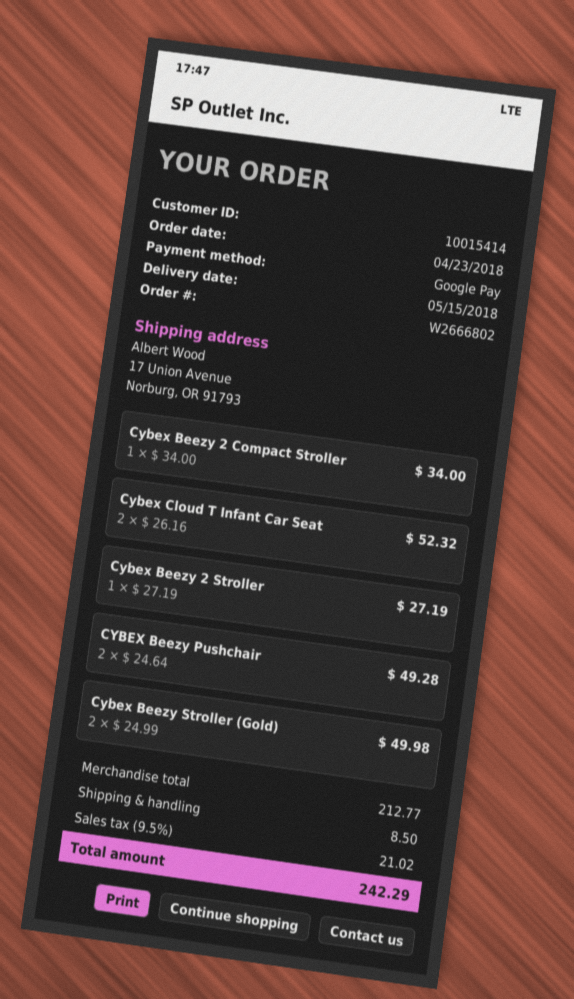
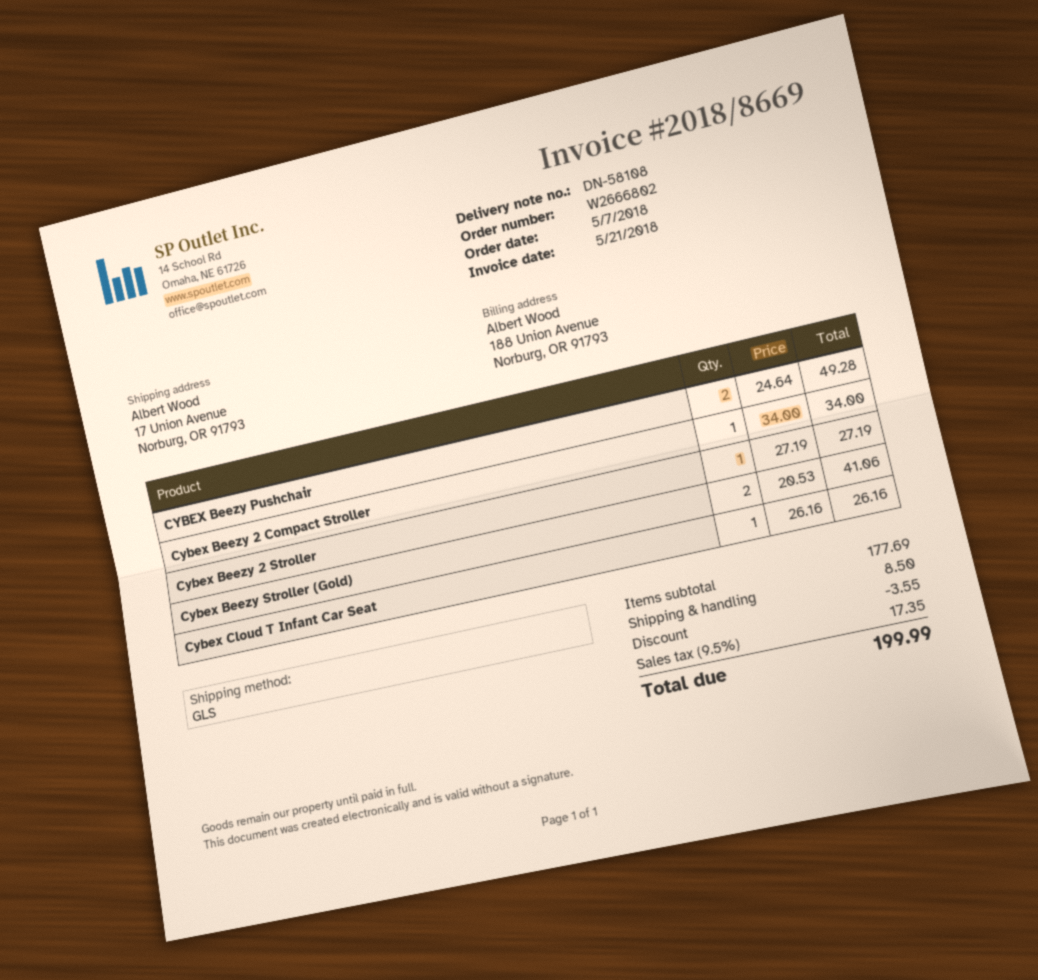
order date: 2018-04-23 -> 2018-05-07
Cybex Cloud T Infant Car Seat: 2 x 26.16 = 52.32 -> 1 x 26.16 = 26.16
Cybex Beezy Stroller (Gold): 2 x 24.99 = 49.98 -> 2 x 20.53 = 41.06
subtotal: 212.77 -> 177.69
discount: none -> 3.55
tax: 9.5% = 21.02 -> 9.5% = 17.35
total: 242.29 -> 199.99

